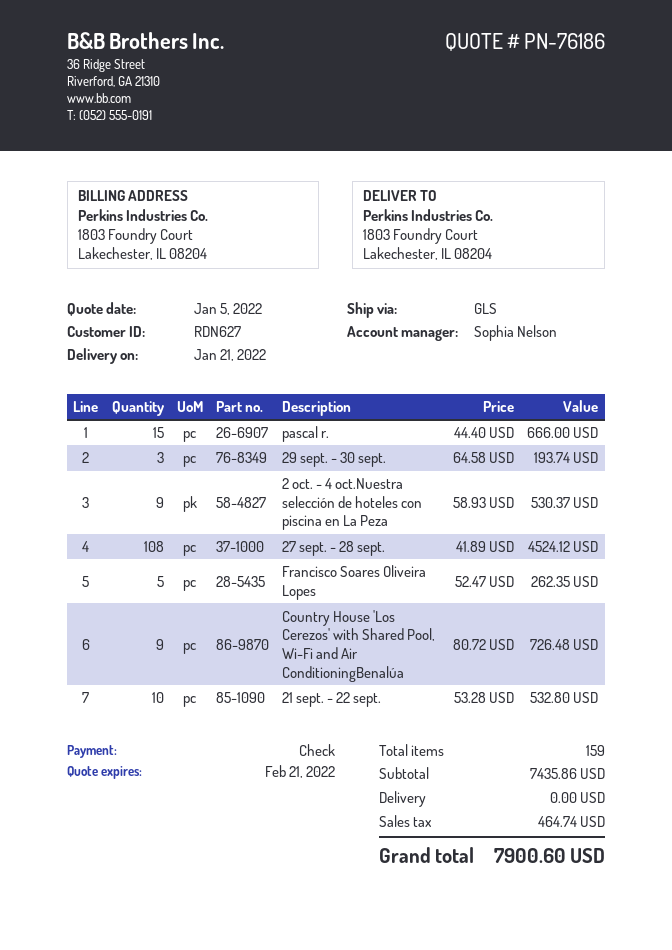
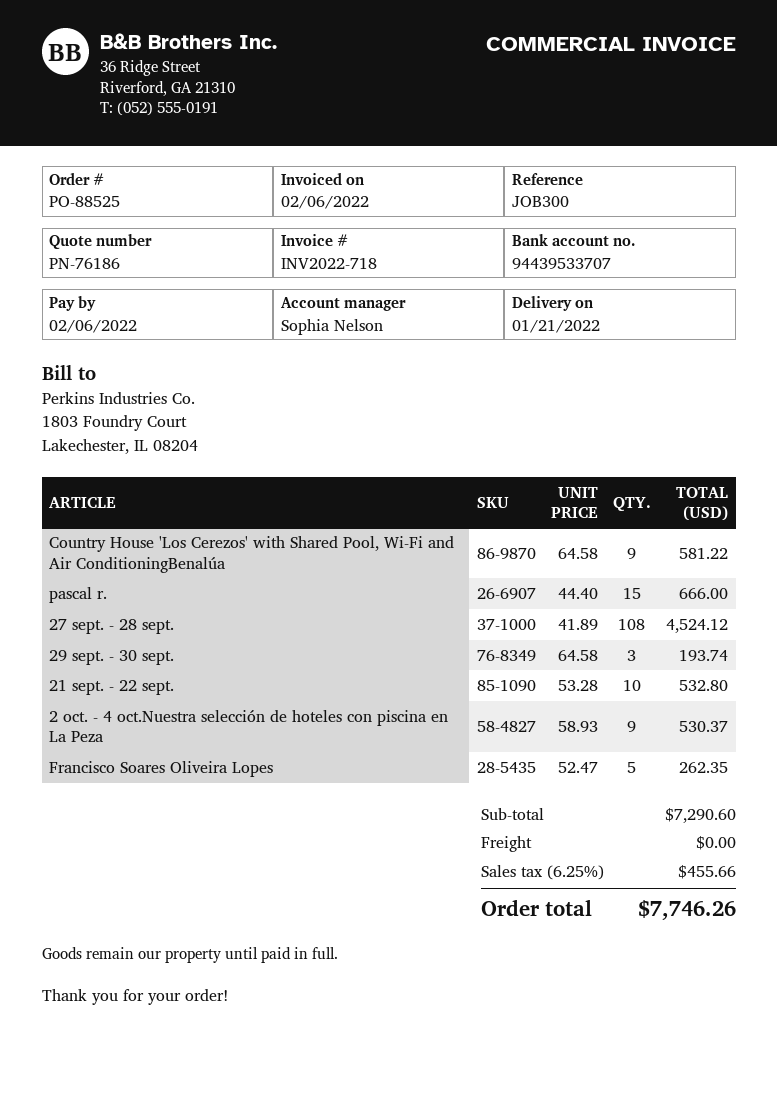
Country House 'Los Cerezos' with Shared Pool, Wi-Fi and Air ConditioningBenalúa: 9 x 80.72 = 726.48 -> 9 x 64.58 = 581.22
subtotal: 7435.86 -> 7290.60
tax: 464.74 -> 455.66
total: 7900.60 -> 7746.26

